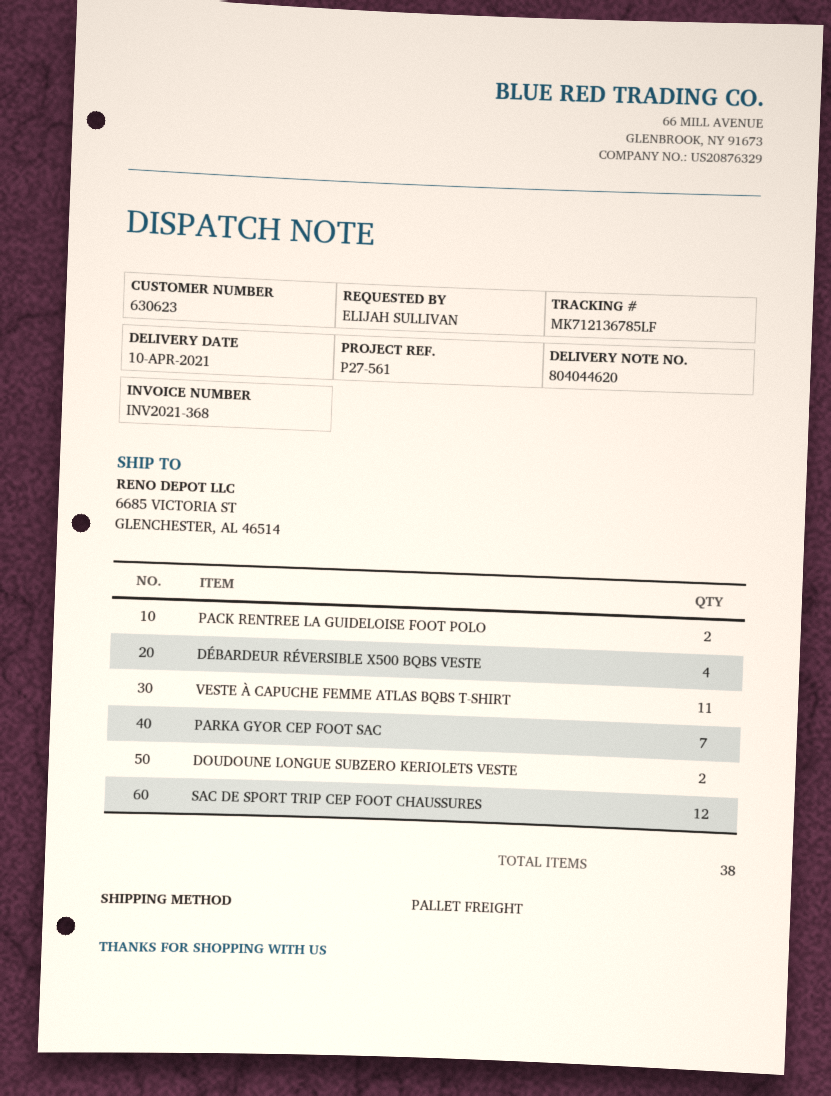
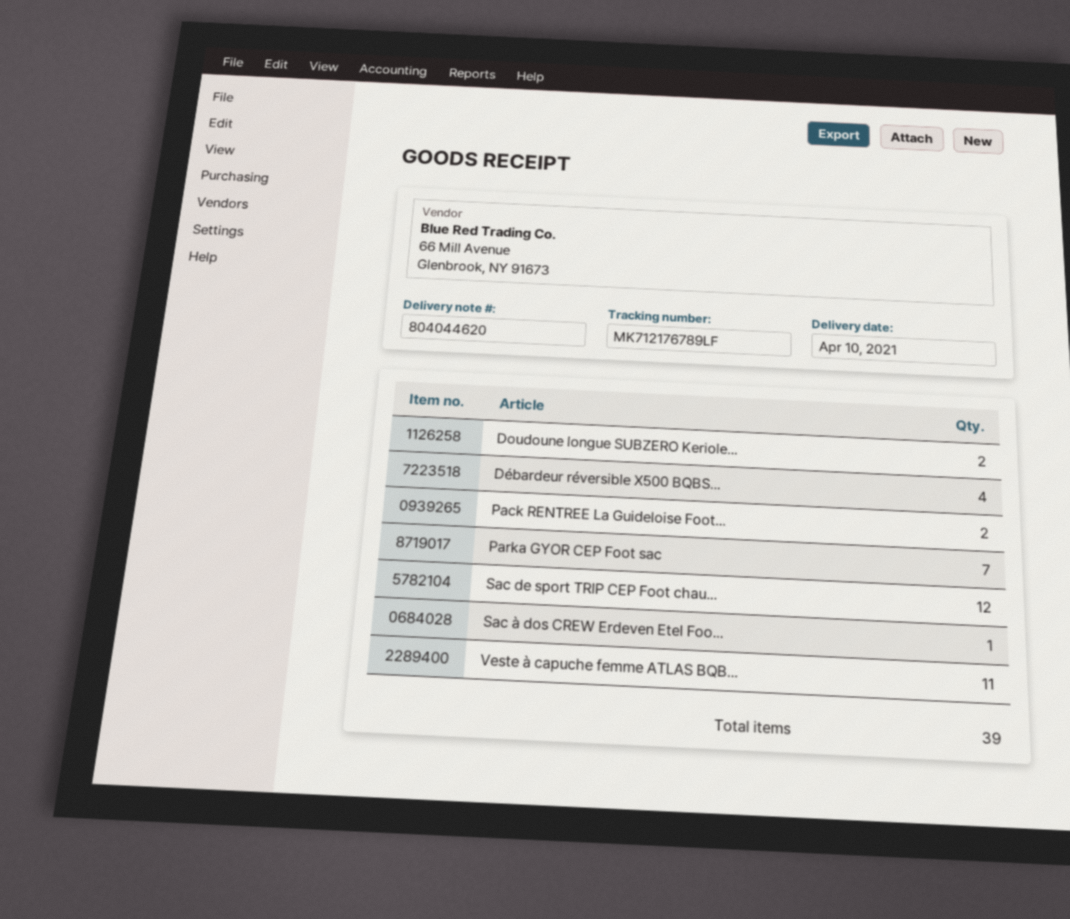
tracking number: MK712136785LF -> MK712176789LF
Sac à dos CREW Erdeven Etel Foo...: none -> 1
total quantity: 38 -> 39

